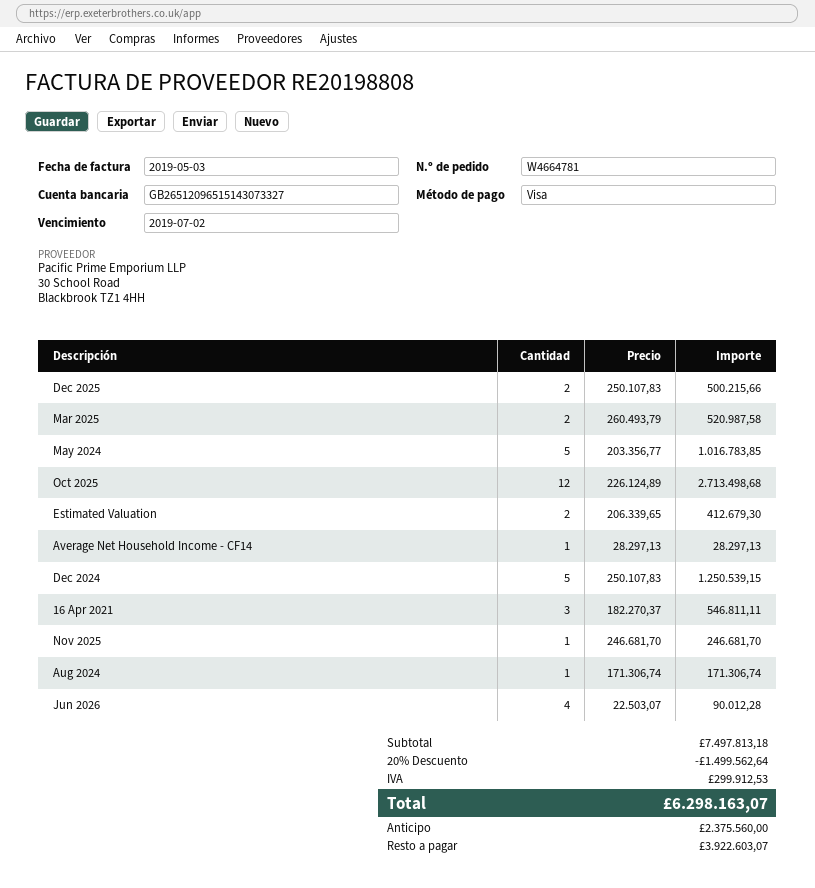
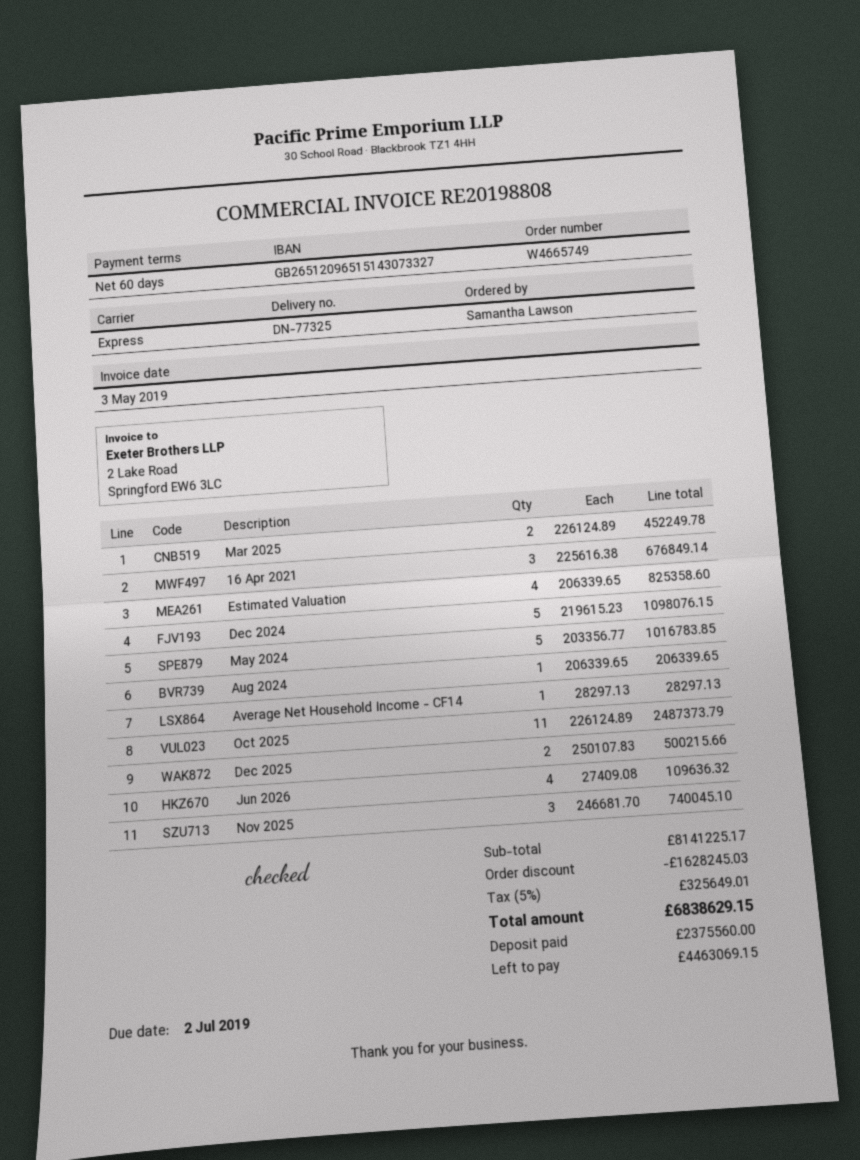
order number: W4664781 -> W4665749
Mar 2025: 2 x 260493.79 = 520987.58 -> 2 x 226124.89 = 452249.78
Oct 2025: 12 x 226124.89 = 2713498.68 -> 11 x 226124.89 = 2487373.79
Estimated Valuation: 2 x 206339.65 = 412679.30 -> 4 x 206339.65 = 825358.60
Dec 2024: 5 x 250107.83 = 1250539.15 -> 5 x 219615.23 = 1098076.15
16 Apr 2021: 3 x 182270.37 = 546811.11 -> 3 x 225616.38 = 676849.14
Nov 2025: 1 x 246681.70 = 246681.70 -> 3 x 246681.70 = 740045.10
Aug 2024: 1 x 171306.74 = 171306.74 -> 1 x 206339.65 = 206339.65
Jun 2026: 4 x 22503.07 = 90012.28 -> 4 x 27409.08 = 109636.32
subtotal: 7497813.18 -> 8141225.17
discount: 1499562.64 -> 1628245.03
tax: 299912.53 -> 325649.01
total: 6298163.07 -> 6838629.15
balance: 3922603.07 -> 4463069.15

